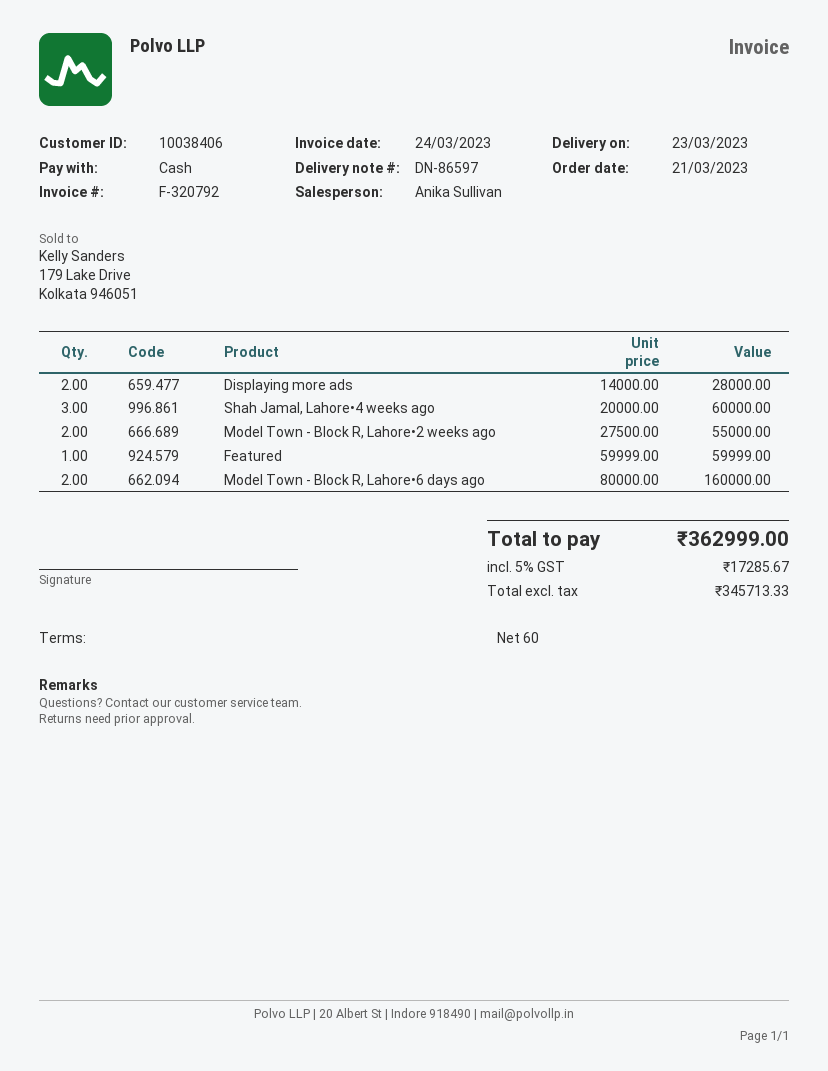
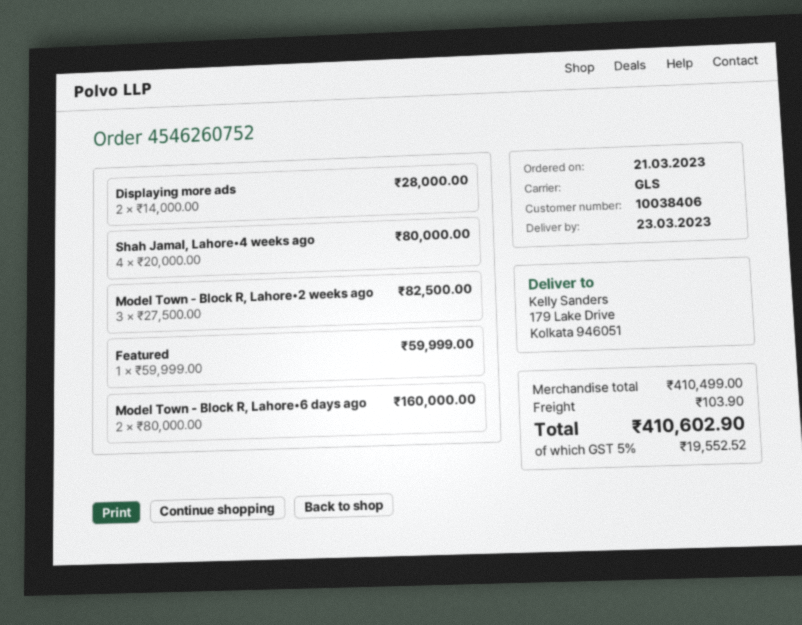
Shah Jamal, Lahore•4 weeks ago: 3 x 20000.00 = 60000.00 -> 4 x 20000.00 = 80000.00
Model Town - Block R, Lahore•2 weeks ago: 2 x 27500.00 = 55000.00 -> 3 x 27500.00 = 82500.00
shipping: none -> 103.90
tax: 5% = 17285.67 -> 5% = 19552.52
total: 362999.00 -> 410602.90

